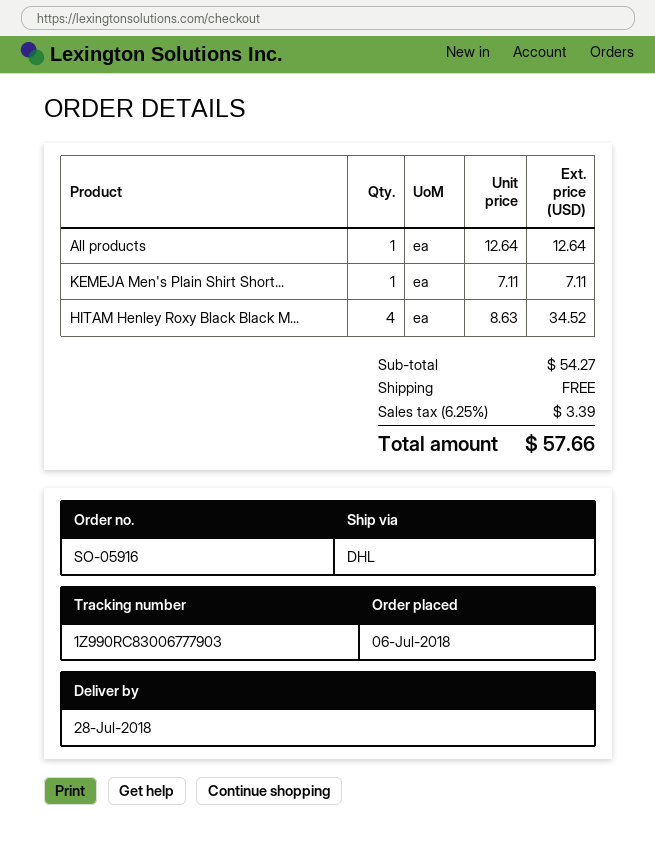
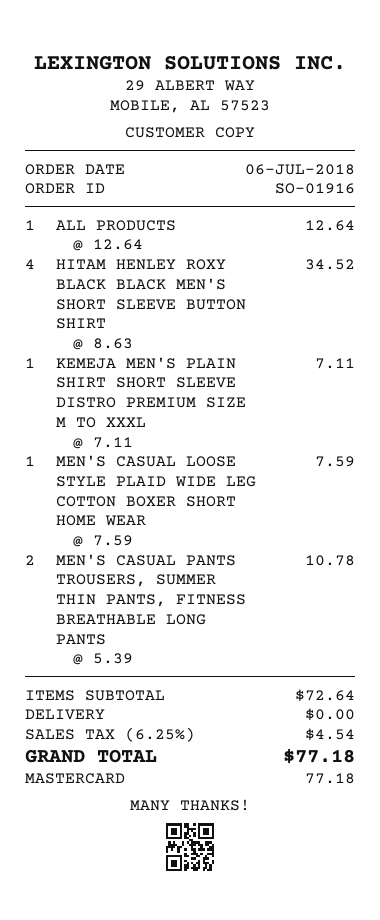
order number: SO-05916 -> SO-01916
MEN'S CASUAL LOOSE STYLE PLAID WIDE LEG COTTON BOXER SHORT HOME WEAR: none -> 1 x 7.59 = 7.59
MEN'S CASUAL PANTS TROUSERS, SUMMER THIN PANTS, FITNESS BREATHABLE LONG PANTS: none -> 2 x 5.39 = 10.78
subtotal: 54.27 -> 72.64
tax: 6.25% = 3.39 -> 6.25% = 4.54
total: 57.66 -> 77.18

